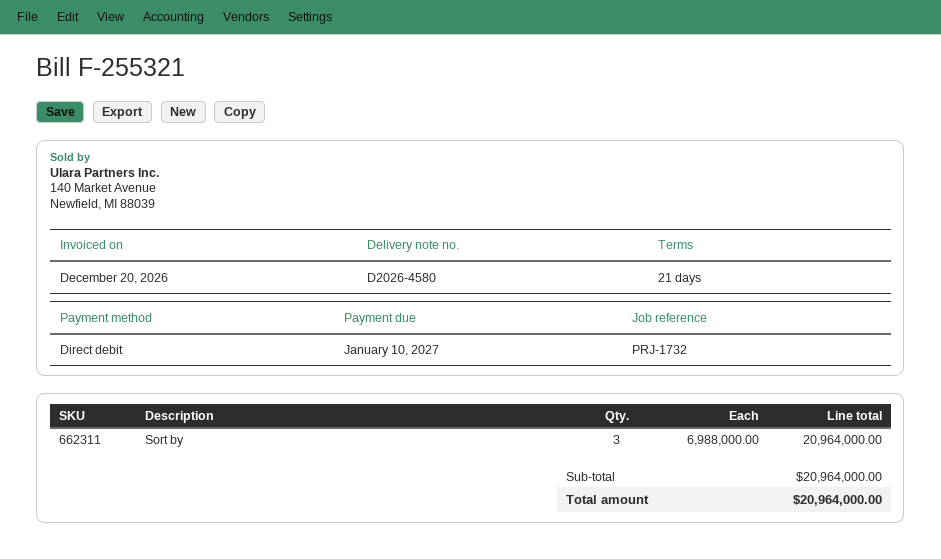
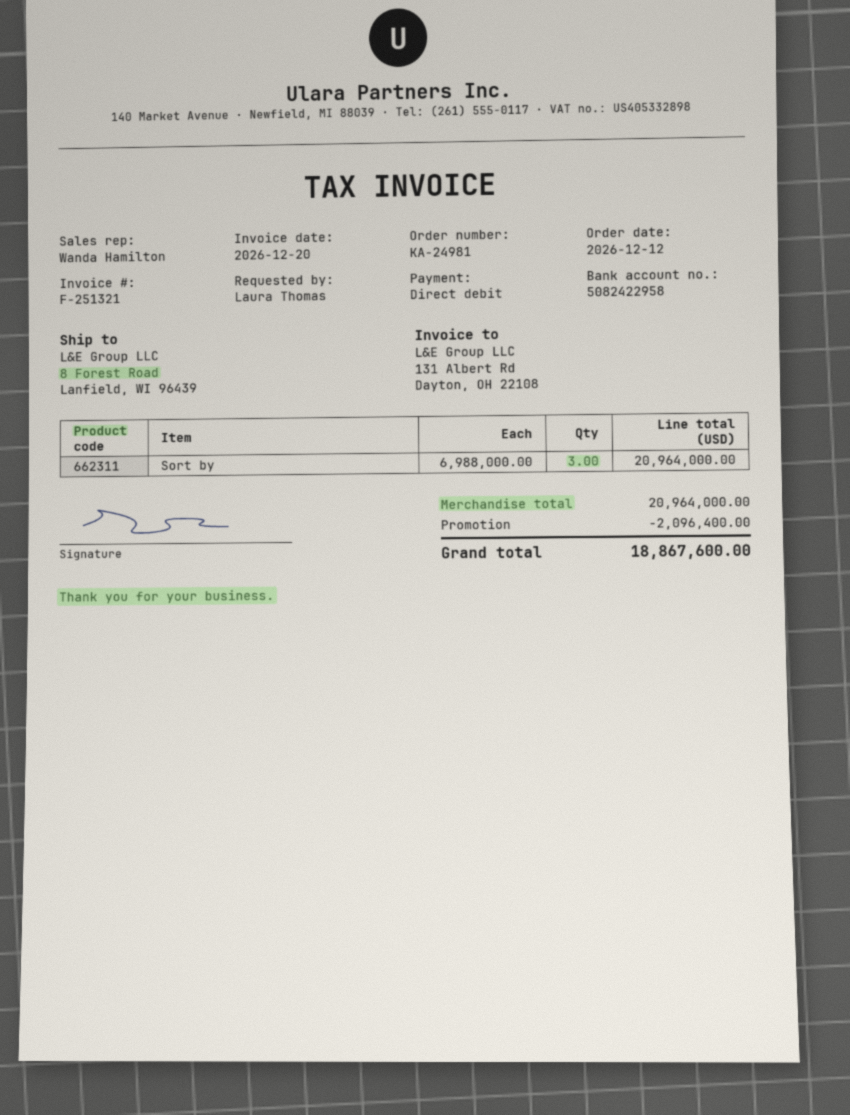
invoice number: F-255321 -> F-251321
discount: none -> 2096400.00
total: 20964000.00 -> 18867600.00

